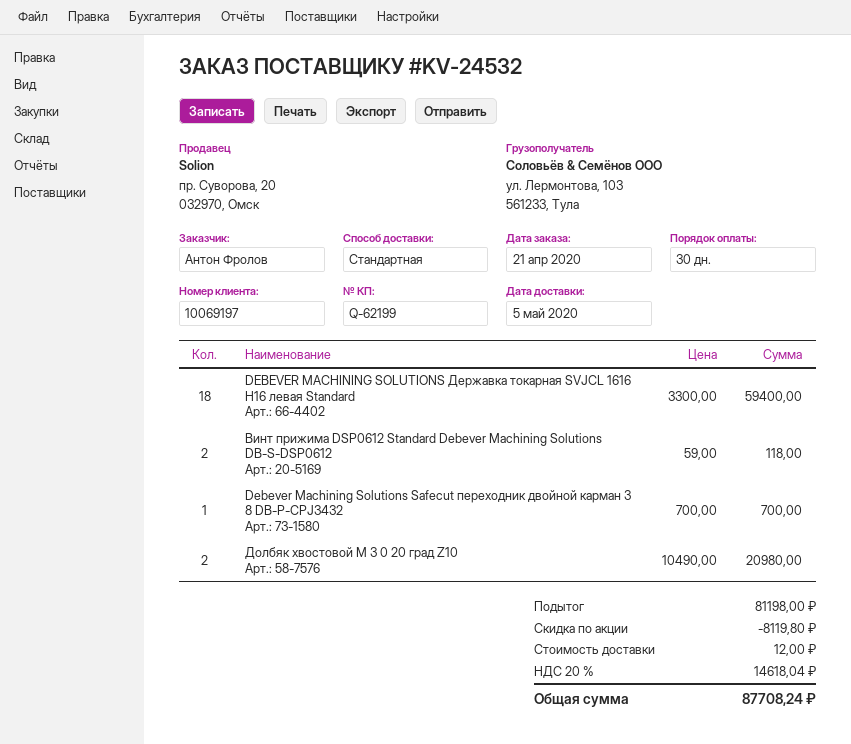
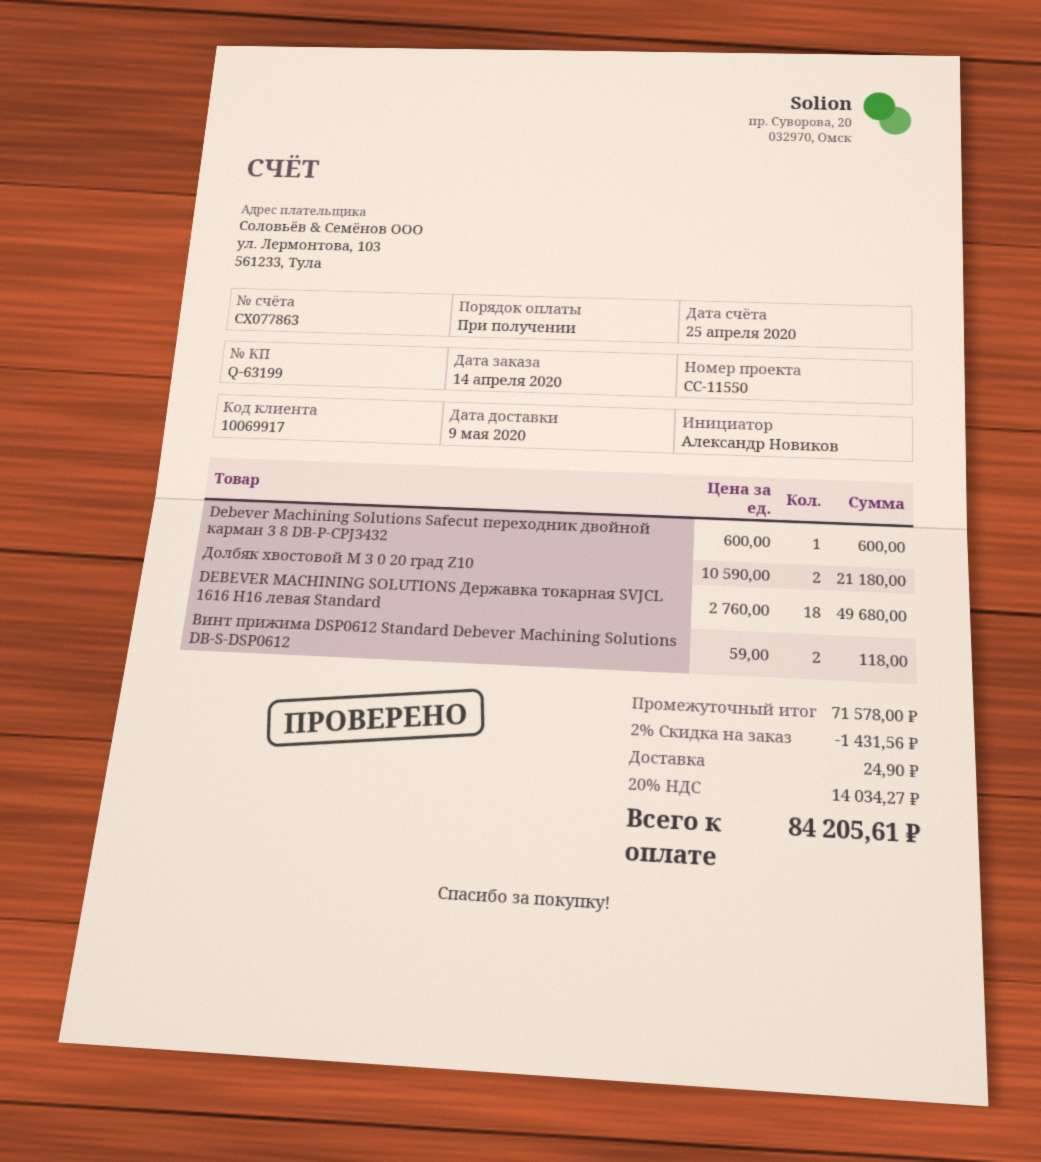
quote number: Q-62199 -> Q-63199
order date: 2020-04-21 -> 2020-04-14
delivery date: 2020-05-05 -> 2020-05-09
payment terms: 30 days -> on receipt
customer number: 10069197 -> 10069917
ordered by: Антон Фролов -> Александр Новиков
DEBEVER MACHINING SOLUTIONS Державка токарная SVJCL 1616 H16 левая Standard: 18 x 3300.00 = 59400.00 -> 18 x 2760.00 = 49680.00
Debever Machining Solutions Safecut переходник двойной карман 3 8 DB-P-CPJ3432: 1 x 700.00 = 700.00 -> 1 x 600.00 = 600.00
Долбяк хвостовой М 3 0 20 град Z10: 2 x 10490.00 = 20980.00 -> 2 x 10590.00 = 21180.00
subtotal: 81198.00 -> 71578.00
discount: 8119.80 -> 1431.56
shipping: 12.00 -> 24.90
tax: 20% = 14618.04 -> 20% = 14034.27
total: 87708.24 -> 84205.61

